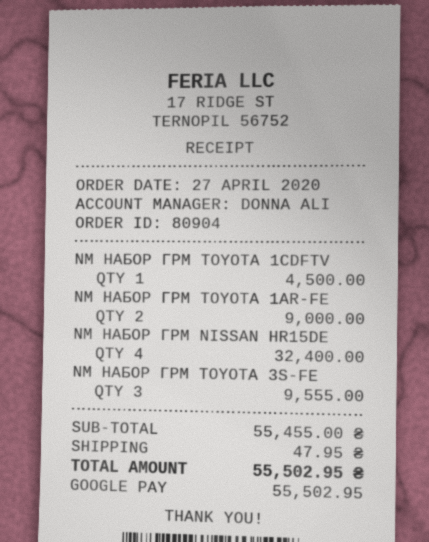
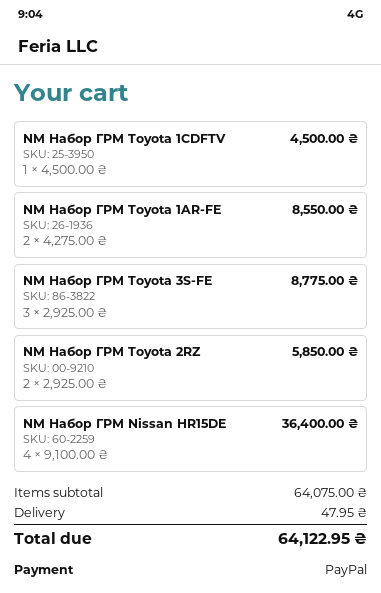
payment method: Google Pay -> PayPal
NM НАБОР ГРМ TOYOTA 1AR-FE: 2 for 9000.00 -> 2 for 8550.00
NM НАБОР ГРМ NISSAN HR15DE: 4 for 32400.00 -> 4 for 36400.00
NM НАБОР ГРМ TOYOTA 3S-FE: 3 for 9555.00 -> 3 for 8775.00
NM Набор ГРМ Toyota 2RZ: none -> 2 for 5850.00
subtotal: 55455.00 -> 64075.00
total: 55502.95 -> 64122.95

